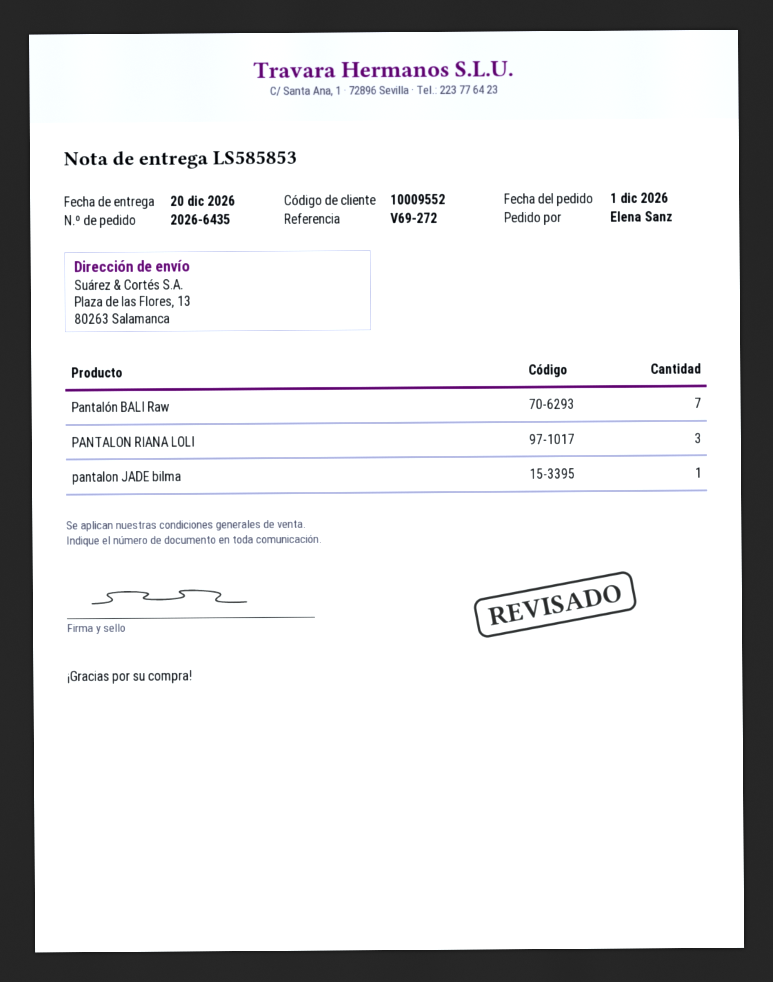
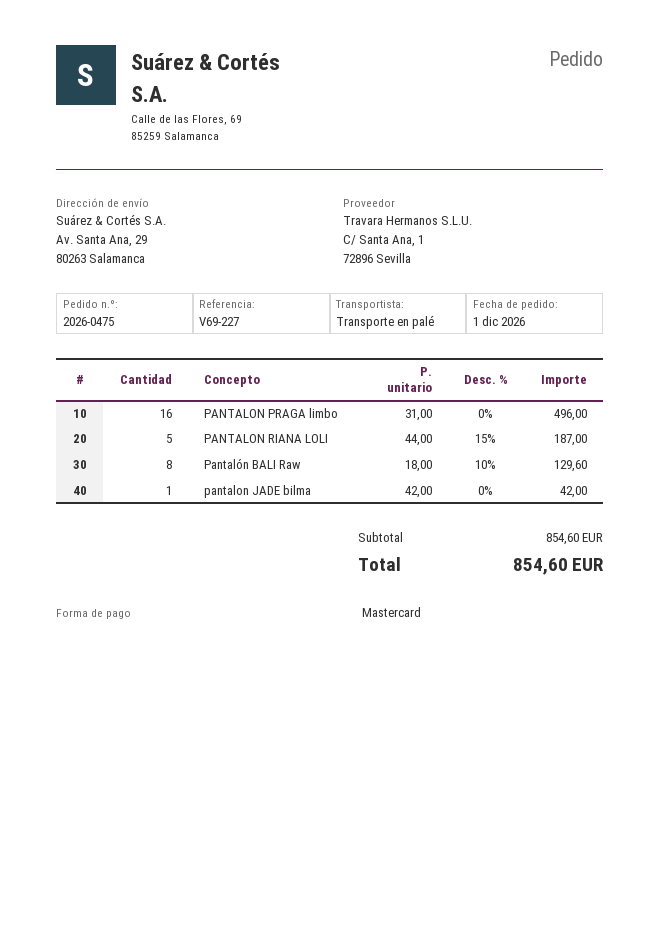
order number: 2026-6435 -> 2026-0475
reference: V69-272 -> V69-227
ship to: Plaza de las Flores, 13, 80263 Salamanca -> Av. Santa Ana, 29, 80263 Salamanca
Pantalón BALI Raw: 7 -> 8
PANTALON RIANA LOLI: 3 -> 5
PANTALON PRAGA limbo: none -> 16

